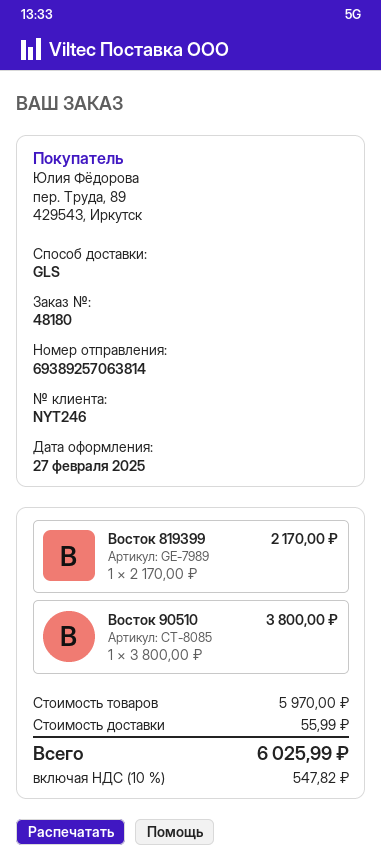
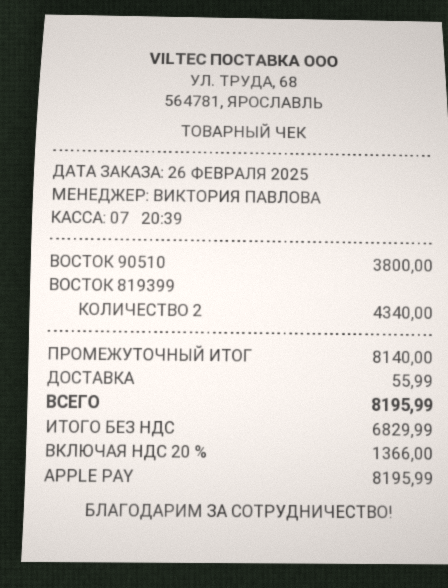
order date: 2025-02-27 -> 2025-02-26
Восток 819399: 1 for 2170.00 -> 2 for 4340.00
subtotal: 5970.00 -> 8140.00
tax: 10% = 547.82 -> 20% = 1366.00
total: 6025.99 -> 8195.99

